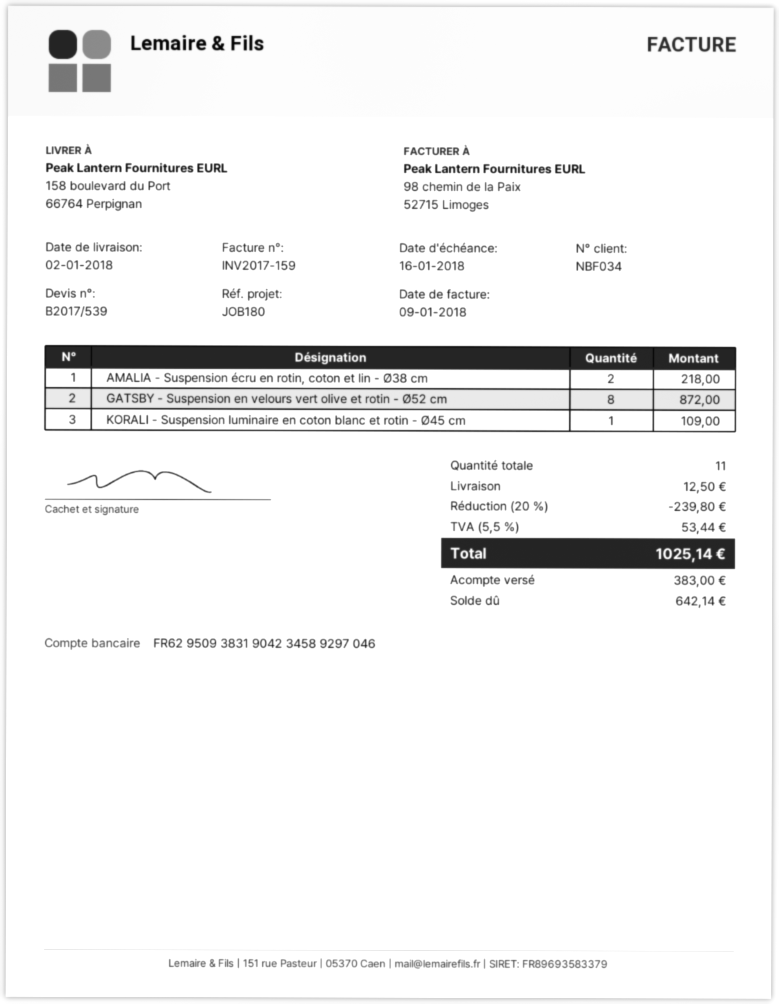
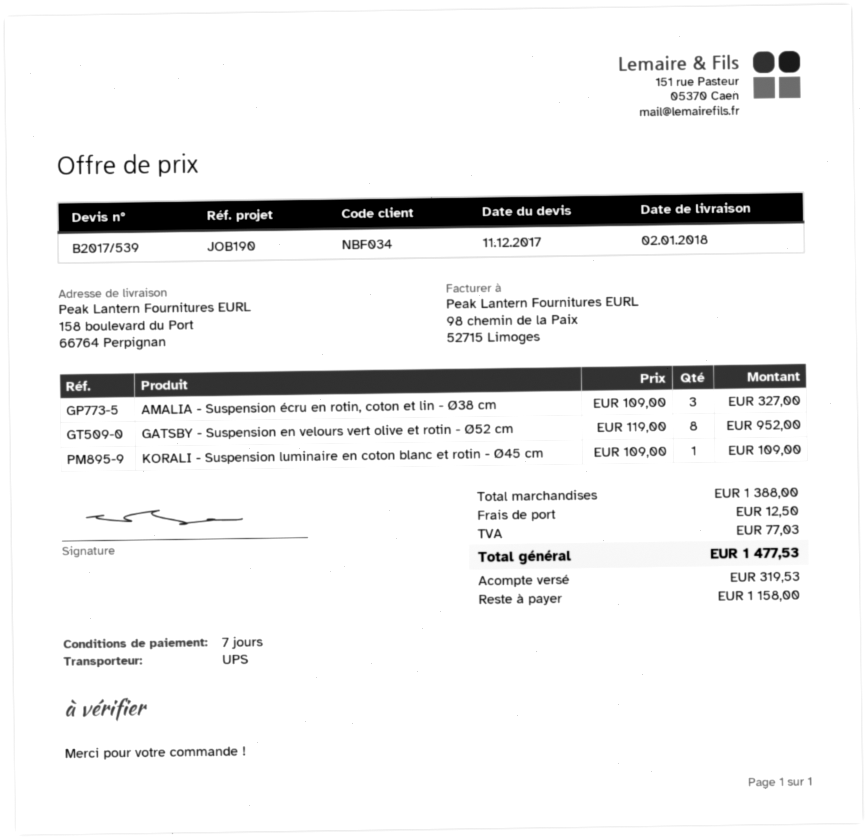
reference: JOB180 -> JOB190
AMALIA - Suspension écru en rotin, coton et lin - Ø38 cm: 2 for 218.00 -> 3 for 327.00
GATSBY - Suspension en velours vert olive et rotin - Ø52 cm: 8 for 872.00 -> 8 for 952.00
discount: 20% = 239.80 -> none
tax: 53.44 -> 77.03
total: 1025.14 -> 1477.53
deposit: 383.00 -> 319.53
balance: 642.14 -> 1158.00

